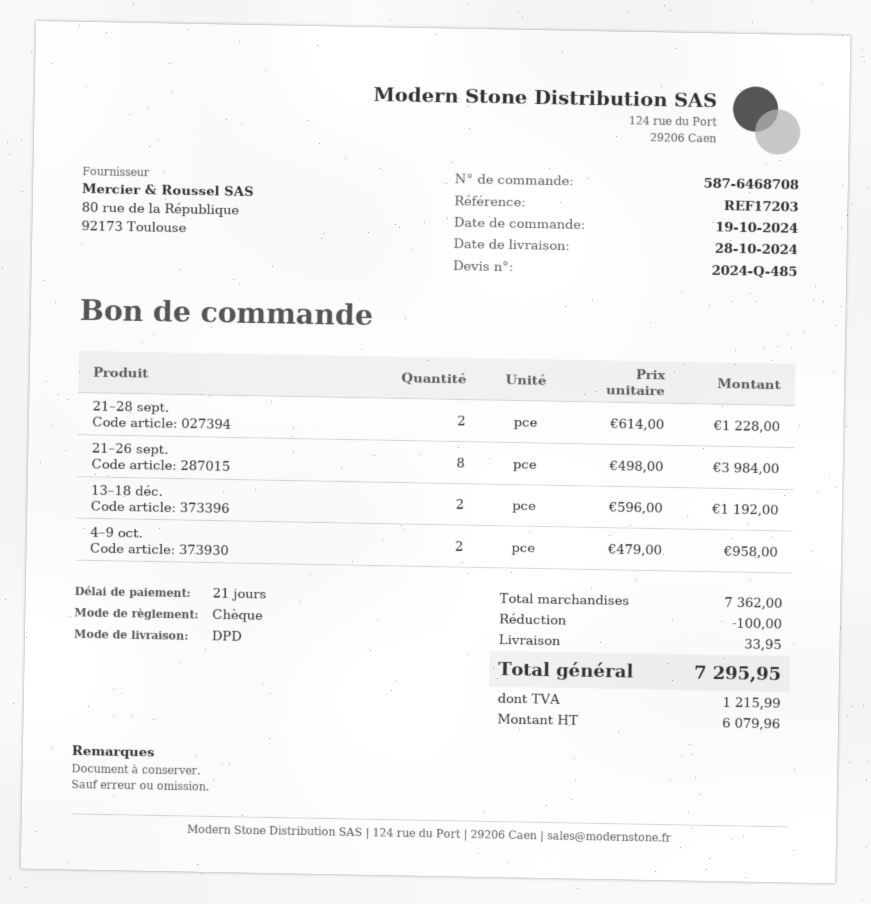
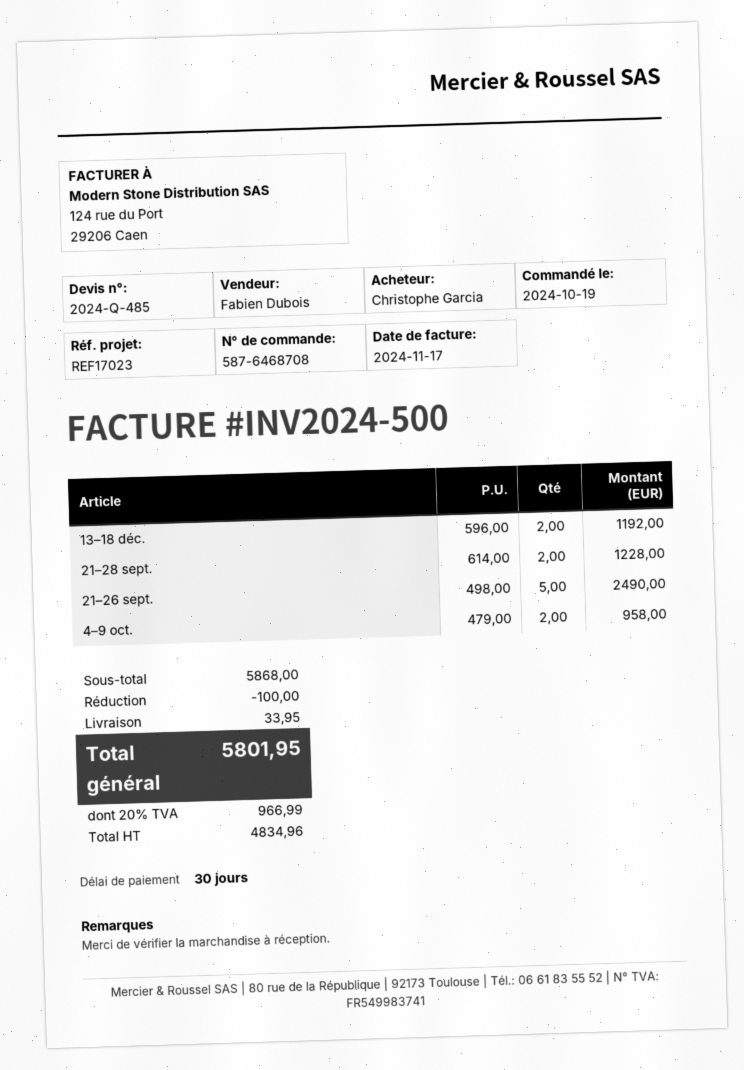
payment terms: 21 days -> 30 days
reference: REF17203 -> REF17023
21–26 sept.: 8 x 498.00 = 3984.00 -> 5 x 498.00 = 2490.00
subtotal: 7362.00 -> 5868.00
net: 6079.96 -> 4834.96
tax: 1215.99 -> 966.99
total: 7295.95 -> 5801.95

